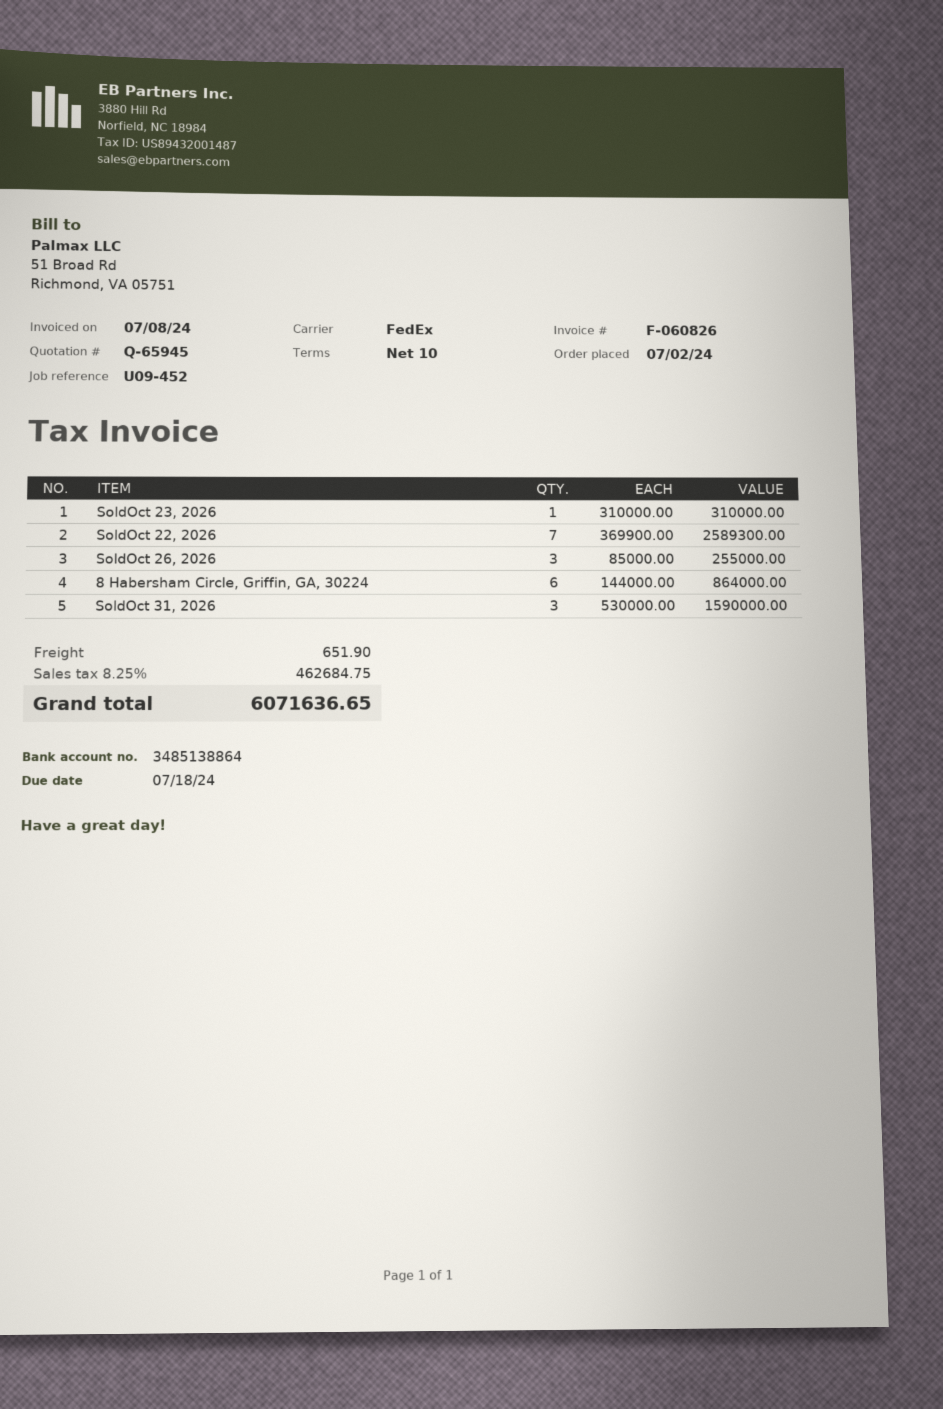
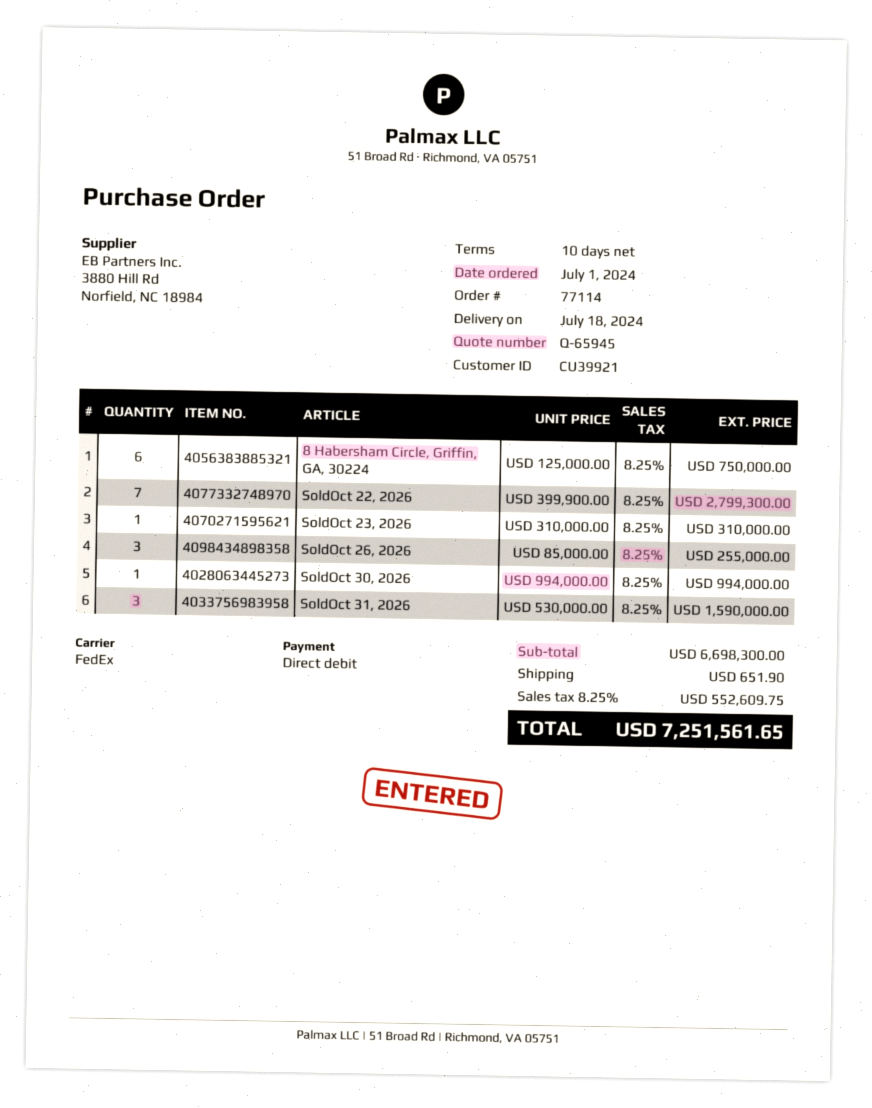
order date: 2024-07-02 -> 2024-07-01
SoldOct 22, 2026: 7 x 369900.00 = 2589300.00 -> 7 x 399900.00 = 2799300.00
8 Habersham Circle, Griffin, GA, 30224: 6 x 144000.00 = 864000.00 -> 6 x 125000.00 = 750000.00
SoldOct 30, 2026: none -> 1 x 994000.00 = 994000.00
tax: 8.25% = 462684.75 -> 8.25% = 552609.75
total: 6071636.65 -> 7251561.65

